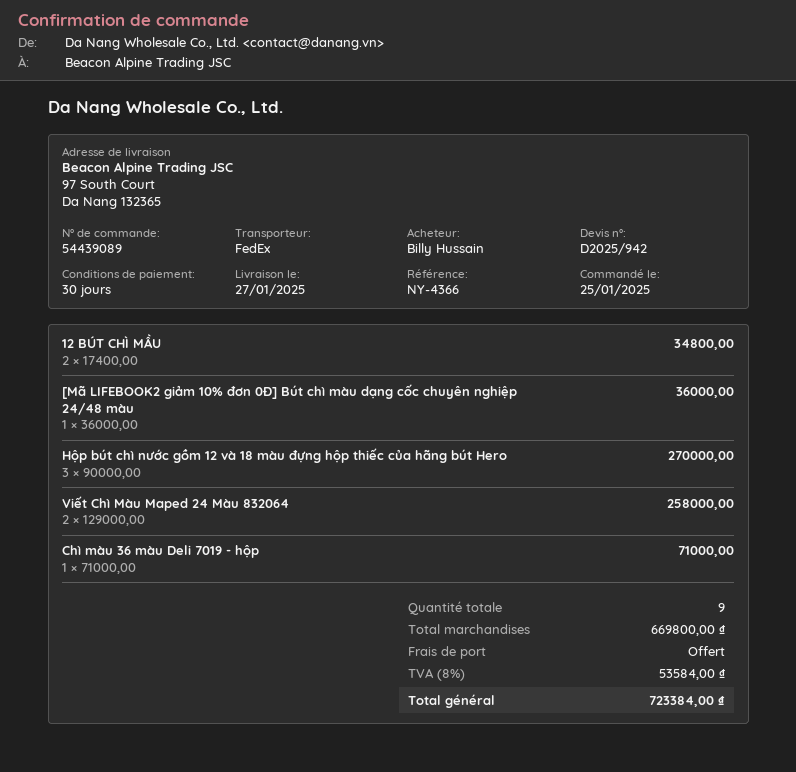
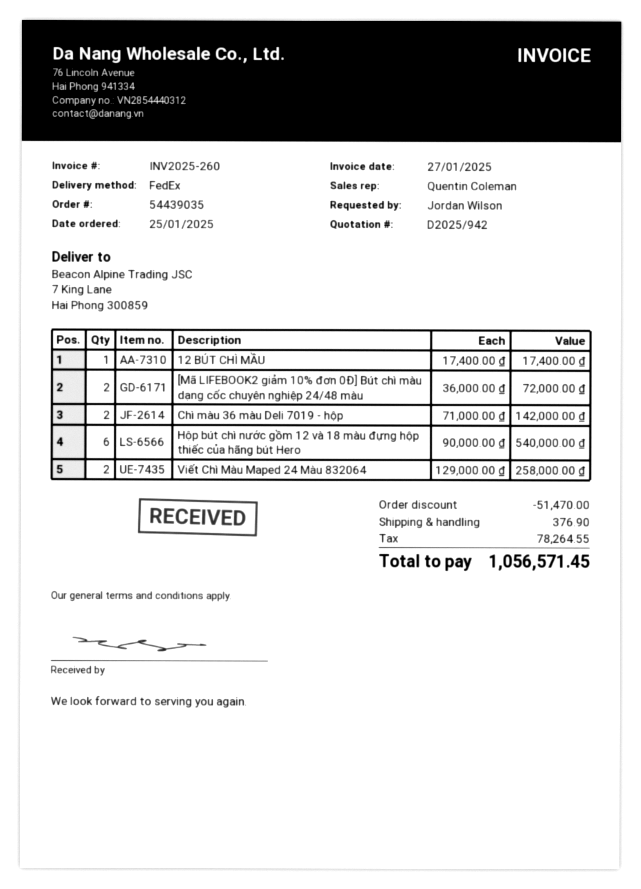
order number: 54439089 -> 54439035
ordered by: Billy Hussain -> Jordan Wilson
ship to: 97 South Court, Da Nang 132365 -> 7 King Lane, Hai Phong 300859
12 BÚT CHÌ MẦU: 2 x 17400.00 = 34800.00 -> 1 x 17400.00 = 17400.00
[Mã LIFEBOOK2 giảm 10% đơn 0Đ] Bút chì màu dạng cốc chuyên nghiệp 24/48 màu: 1 x 36000.00 = 36000.00 -> 2 x 36000.00 = 72000.00
Hộp bút chì nước gồm 12 và 18 màu đựng hộp thiếc của hãng bút Hero: 3 x 90000.00 = 270000.00 -> 6 x 90000.00 = 540000.00
Chì màu 36 màu Deli 7019 - hộp: 1 x 71000.00 = 71000.00 -> 2 x 71000.00 = 142000.00
discount: none -> 51470.00
shipping: 0.00 -> 376.90
tax: 53584.00 -> 78264.55
total: 723384.00 -> 1056571.45

